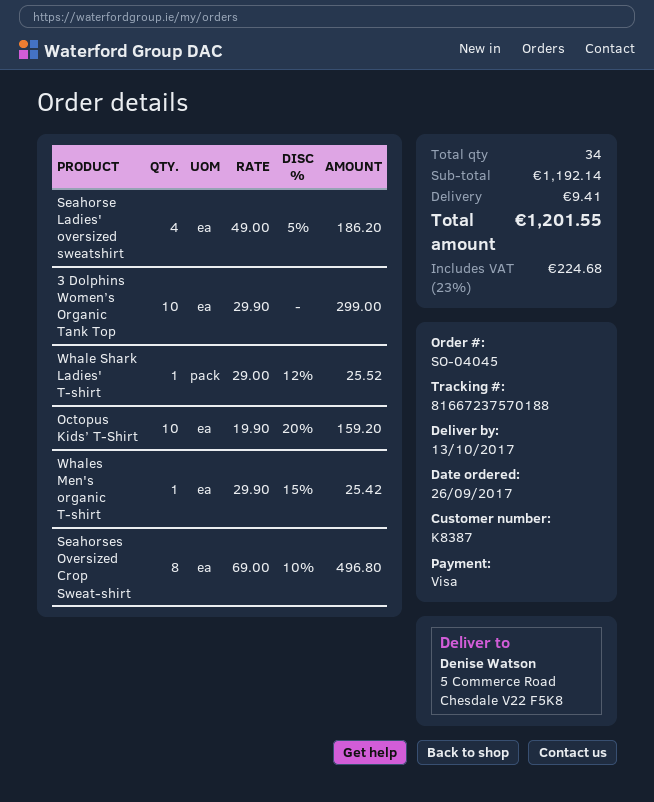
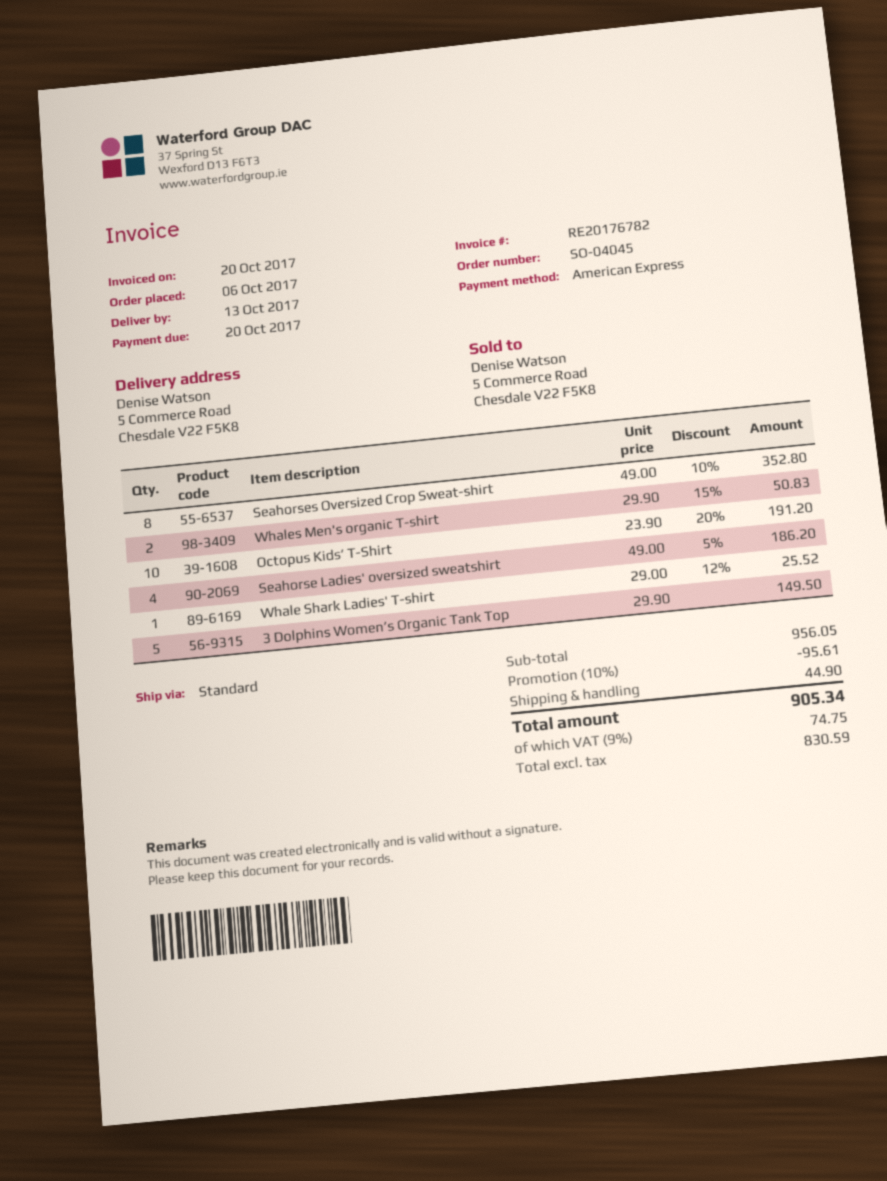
order date: 2017-09-26 -> 2017-10-06
payment method: Visa -> American Express
3 Dolphins Women’s Organic Tank Top: 10 x 29.90 = 299.00 -> 5 x 29.90 = 149.50
Octopus Kids’ T-Shirt: 10 x 19.90 - 20% = 159.20 -> 10 x 23.90 - 20% = 191.20
Whales Men's organic T-shirt: 1 x 29.90 - 15% = 25.42 -> 2 x 29.90 - 15% = 50.83
Seahorses Oversized Crop Sweat-shirt: 8 x 69.00 - 10% = 496.80 -> 8 x 49.00 - 10% = 352.80
subtotal: 1192.14 -> 956.05
discount: none -> 10% = 95.61
shipping: 9.41 -> 44.90
tax: 23% = 224.68 -> 9% = 74.75
total: 1201.55 -> 905.34

